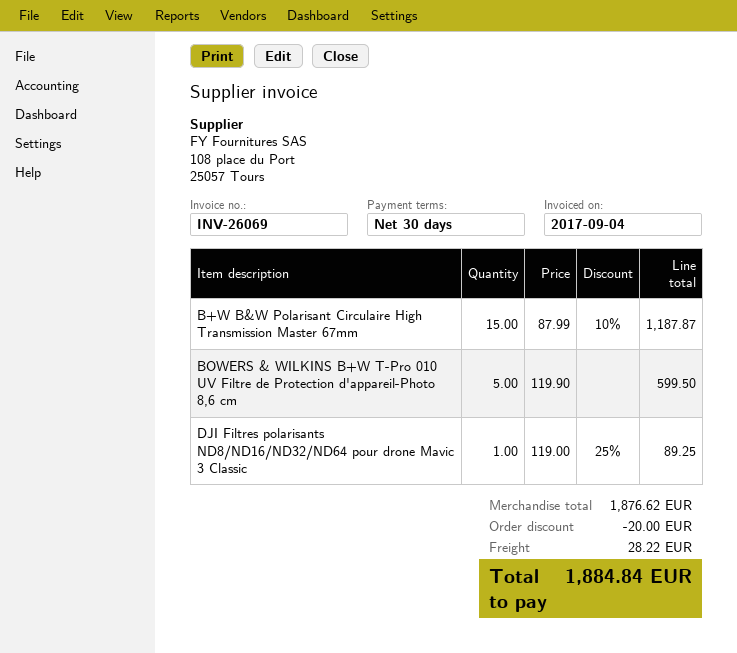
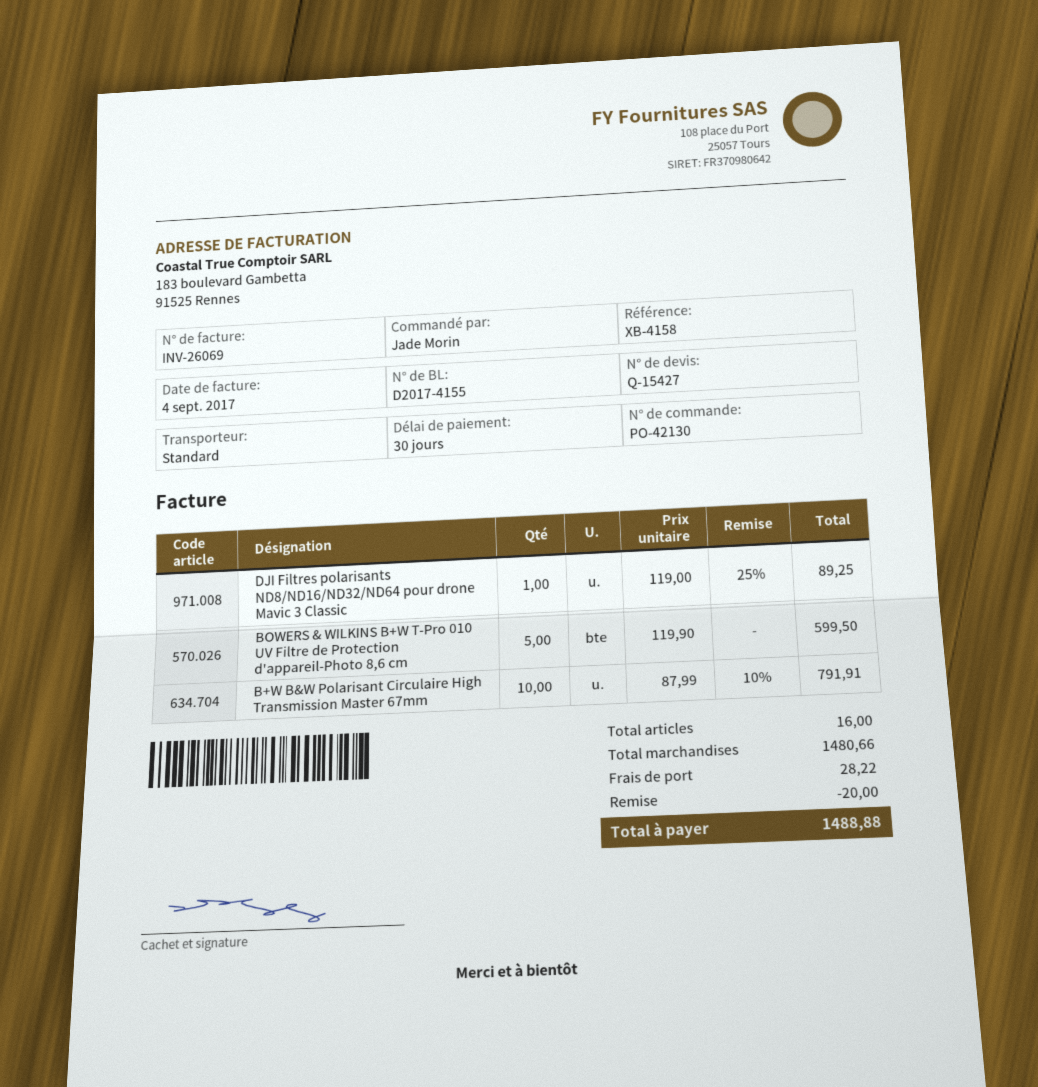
B+W B&W Polarisant Circulaire High Transmission Master 67mm: 15 x 87.99 - 10% = 1187.87 -> 10 x 87.99 - 10% = 791.91
subtotal: 1876.62 -> 1480.66
total: 1884.84 -> 1488.88

